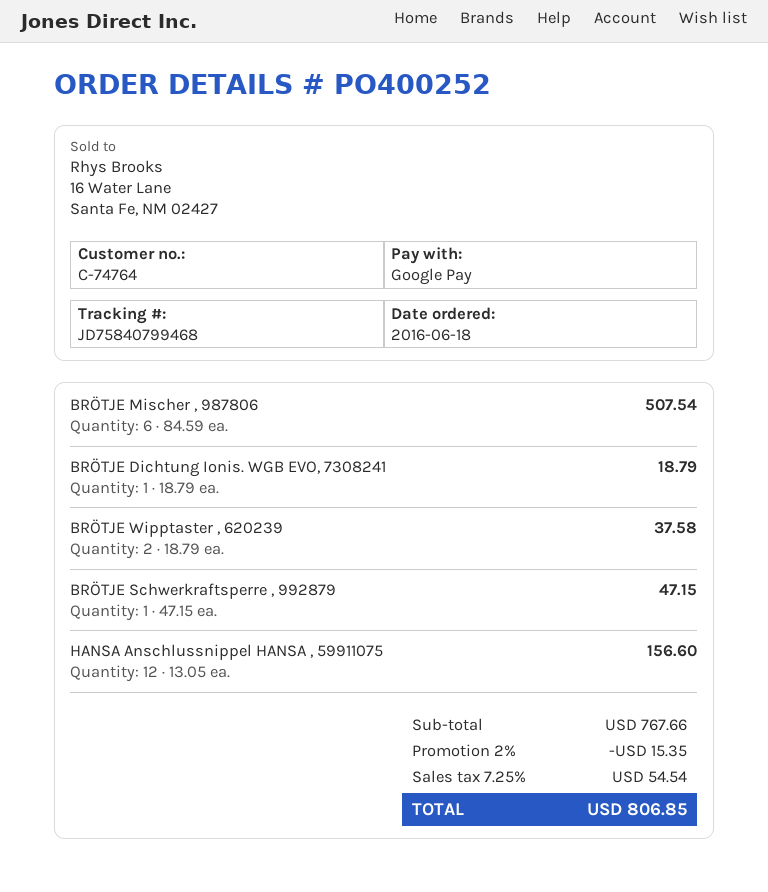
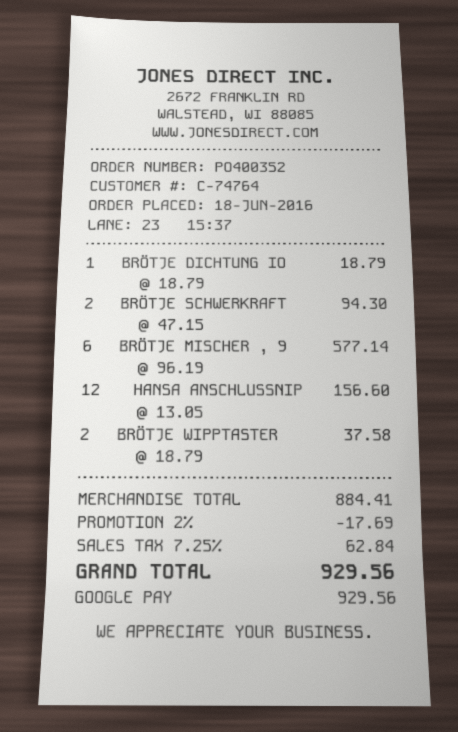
order number: PO400252 -> PO400352
BRÖTJE Mischer , 987806: 6 x 84.59 = 507.54 -> 6 x 96.19 = 577.14
BRÖTJE Schwerkraftsperre , 992879: 1 x 47.15 = 47.15 -> 2 x 47.15 = 94.30
subtotal: 767.66 -> 884.41
discount: 2% = 15.35 -> 2% = 17.69
tax: 7.25% = 54.54 -> 7.25% = 62.84
total: 806.85 -> 929.56

